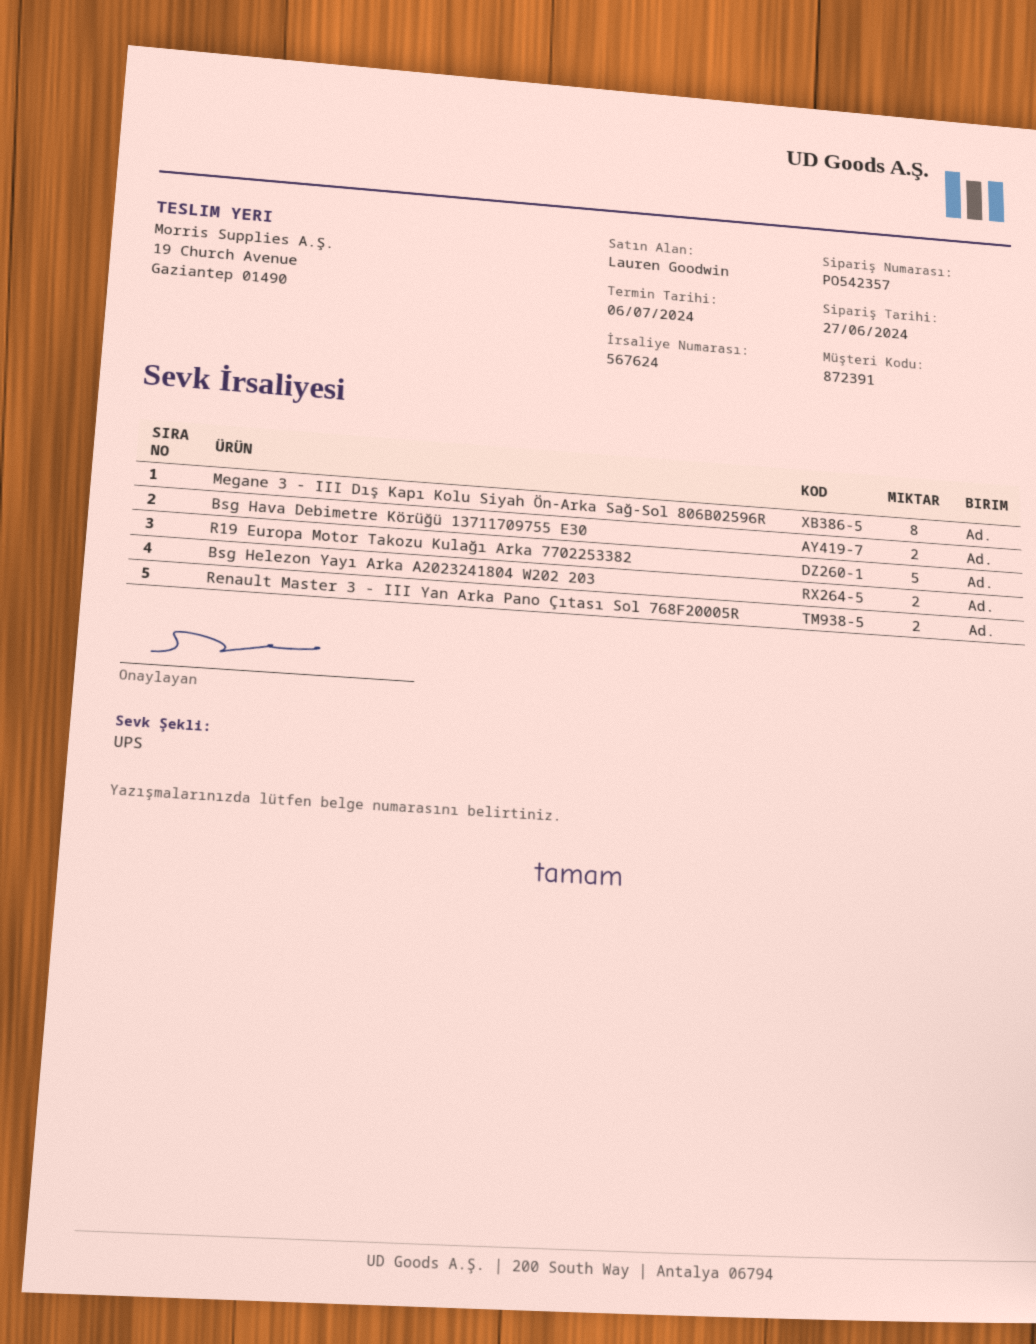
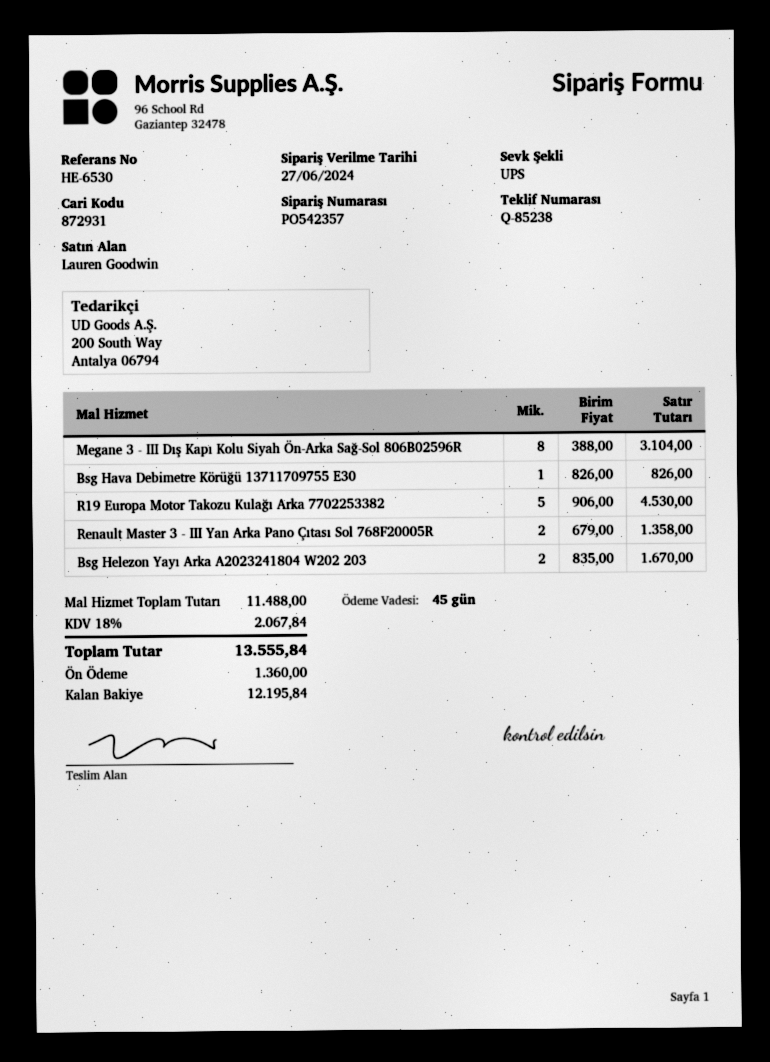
customer number: 872391 -> 872931
Bsg Hava Debimetre Körüğü 13711709755 E30: 2 -> 1

